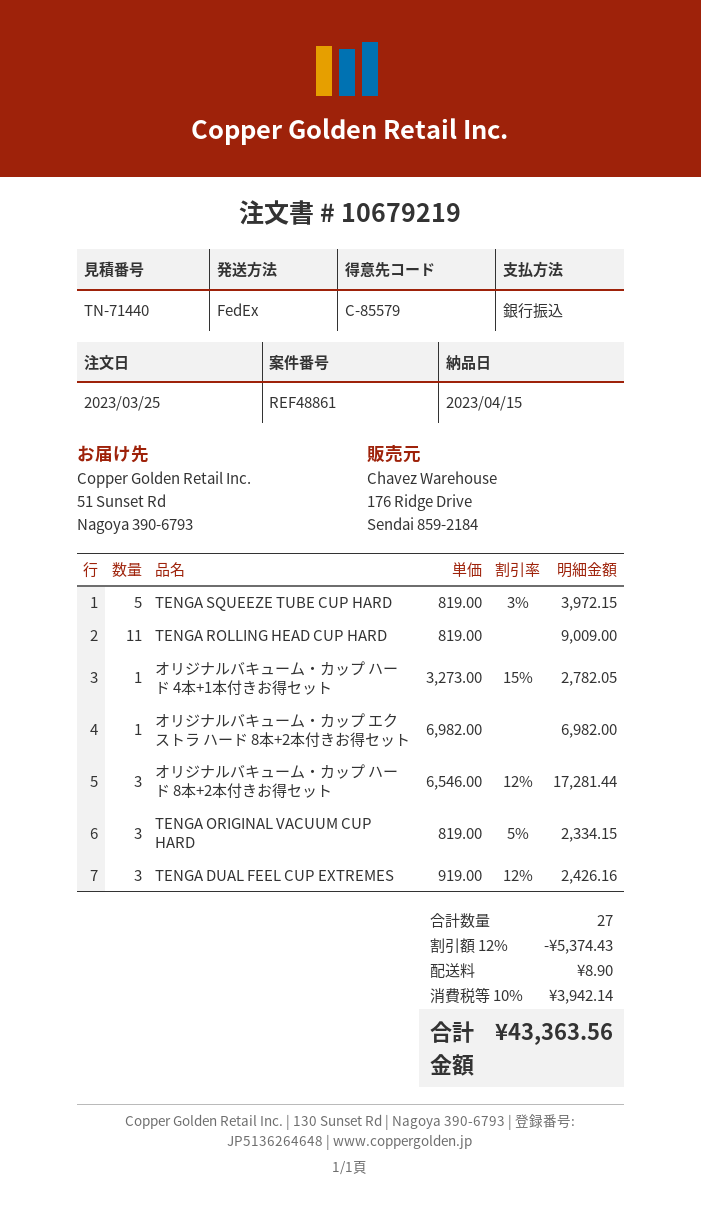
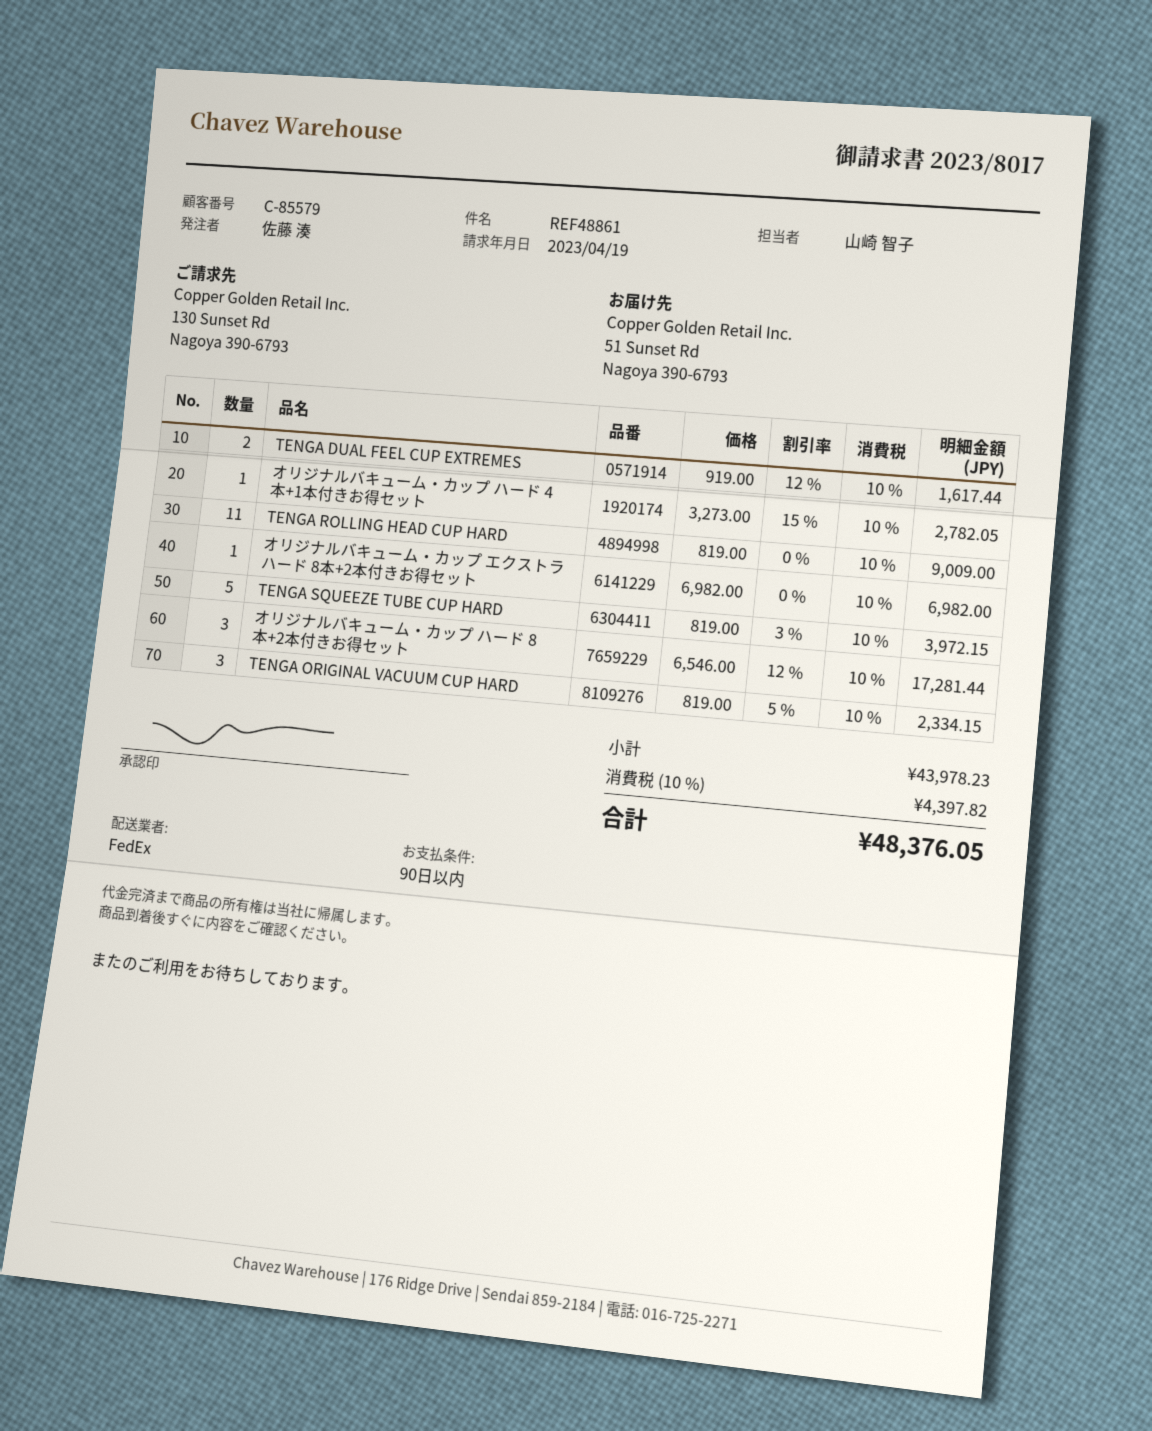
TENGA DUAL FEEL CUP EXTREMES: 3 x 919.00 - 12% = 2426.16 -> 2 x 919.00 - 12% = 1617.44
discount: 12% = 5374.43 -> none
shipping: 8.90 -> none
tax: 10% = 3942.14 -> 10% = 4397.82
total: 43363.56 -> 48376.05

